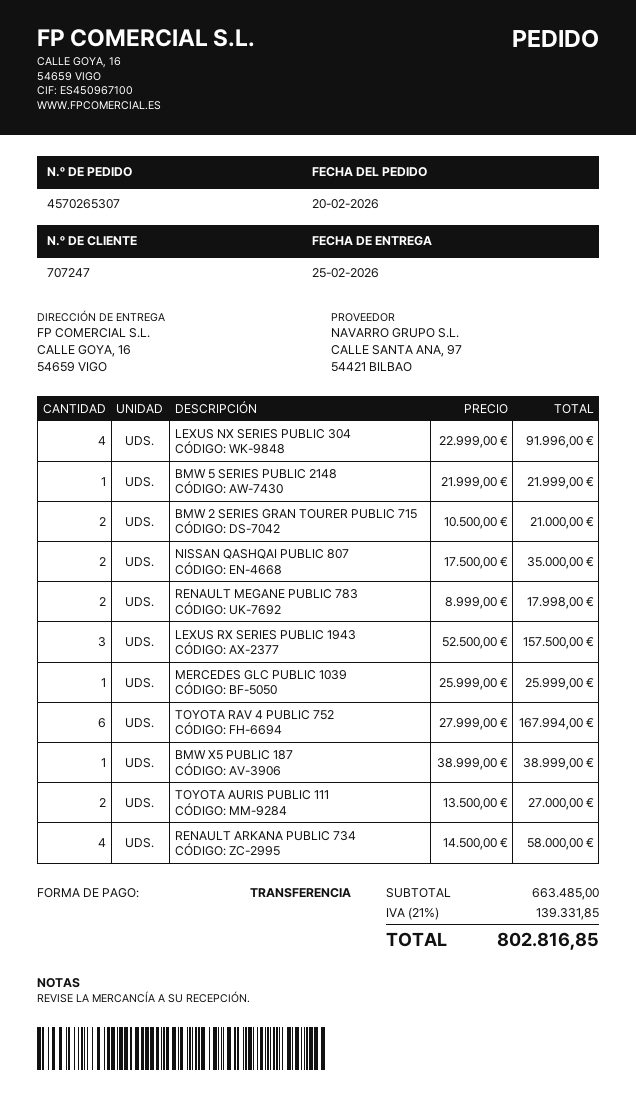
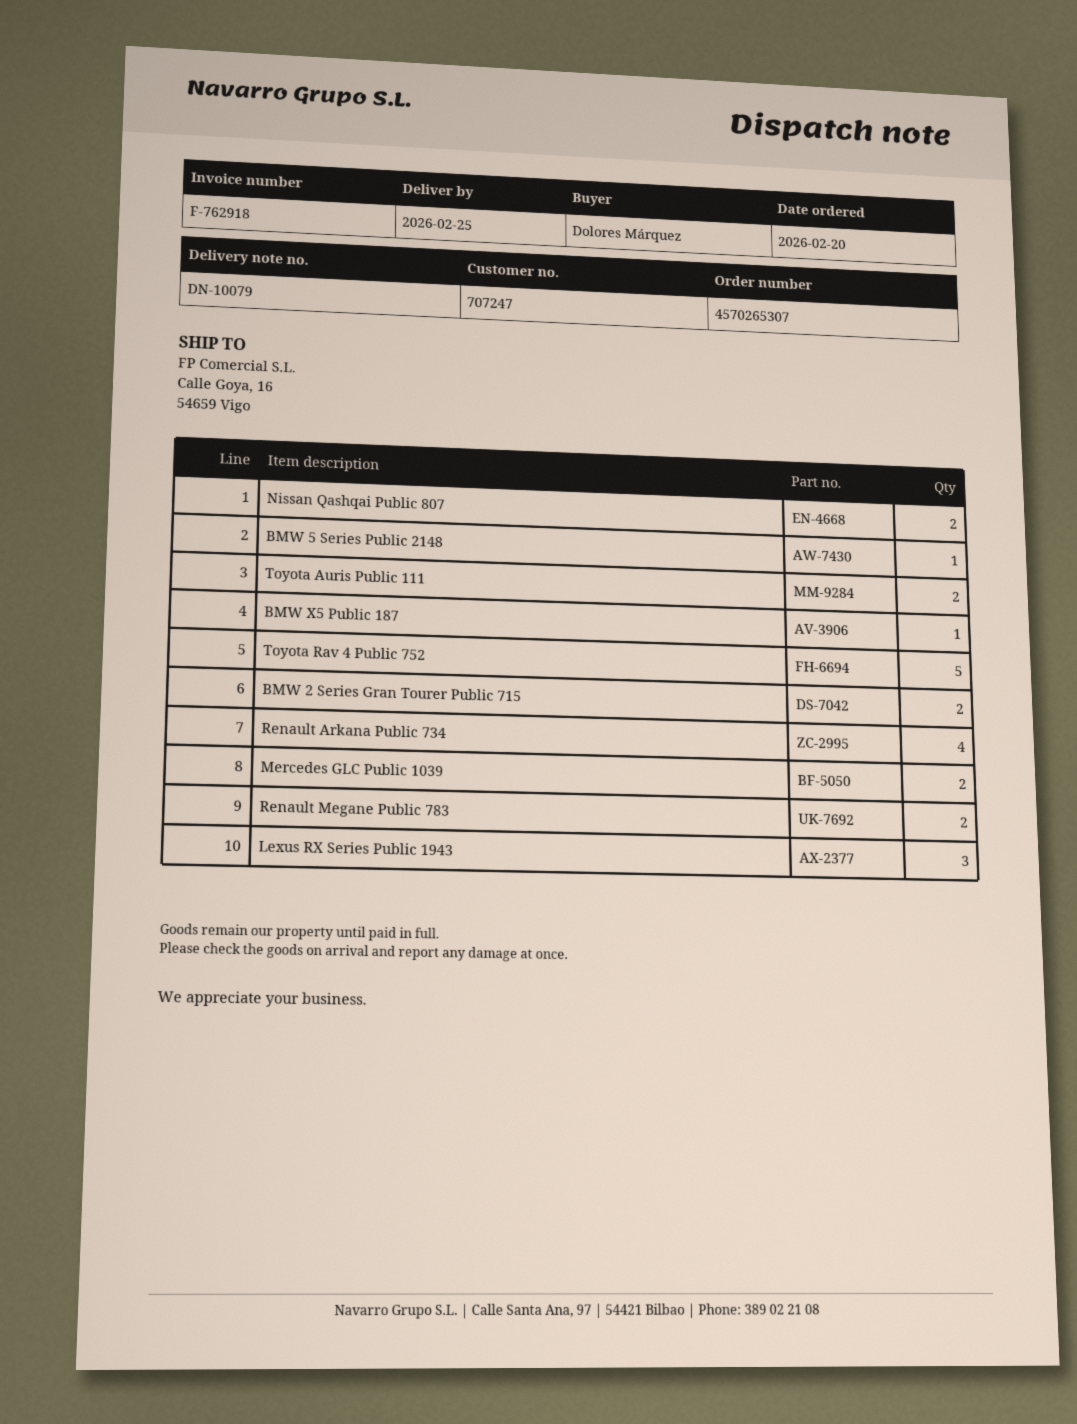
LEXUS NX SERIES PUBLIC 304: 4 -> none
MERCEDES GLC PUBLIC 1039: 1 -> 2
TOYOTA RAV 4 PUBLIC 752: 6 -> 5

